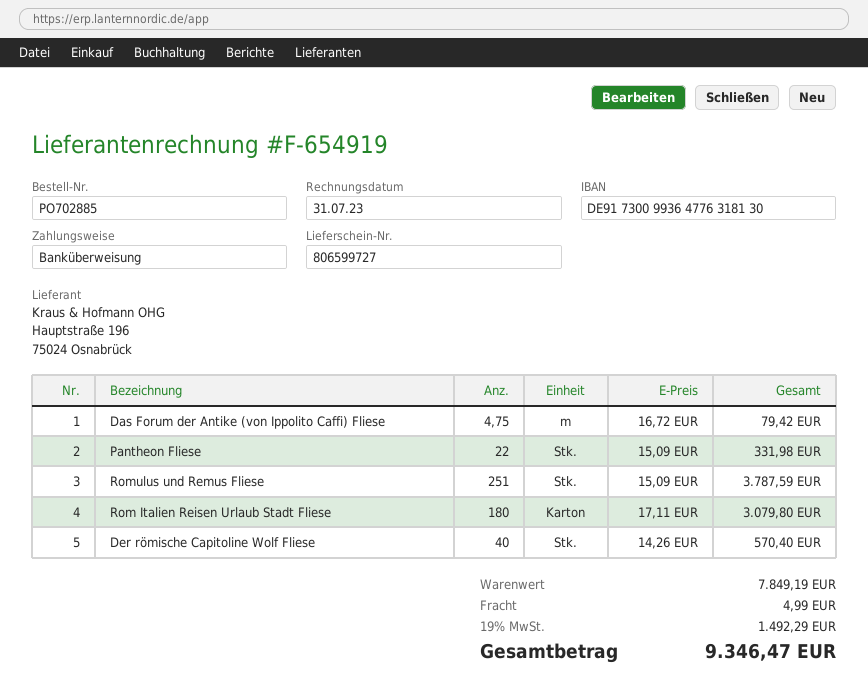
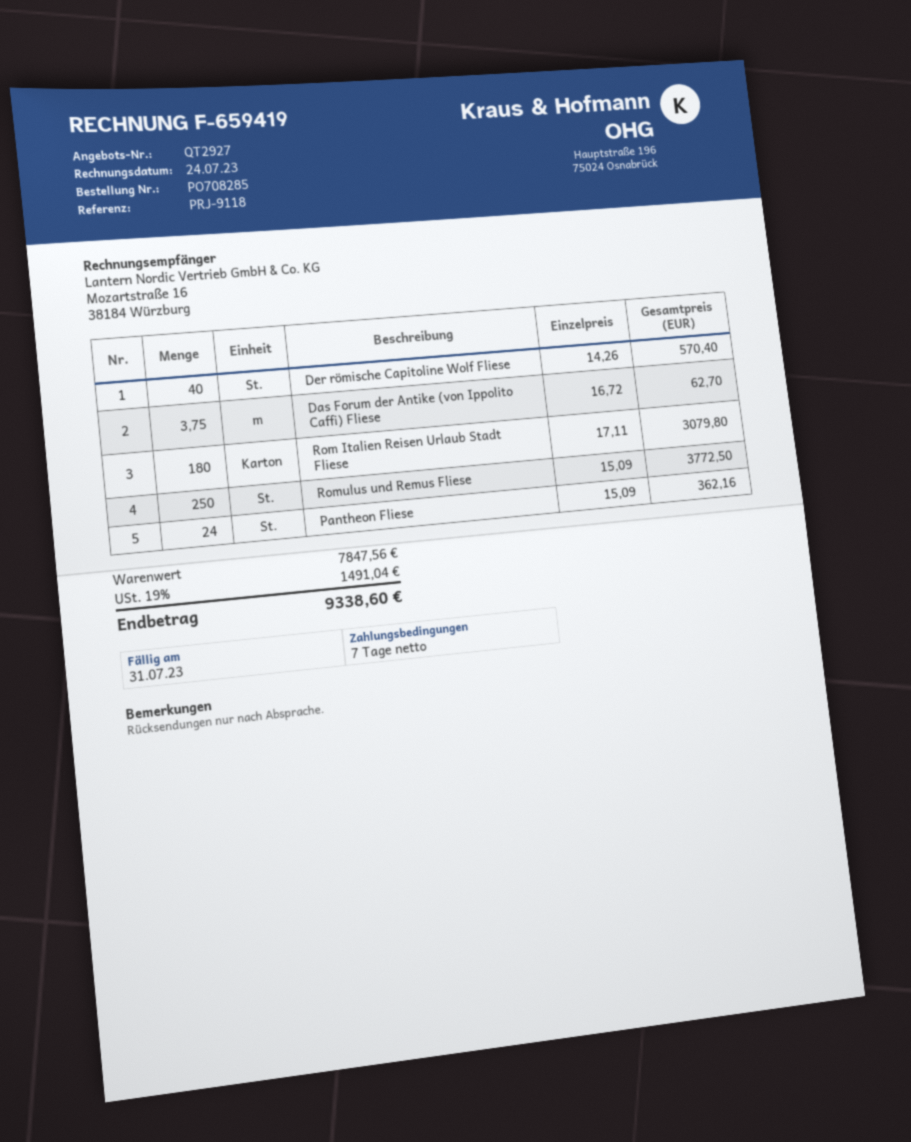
order number: PO702885 -> PO708285
invoice number: F-654919 -> F-659419
invoice date: 2023-07-31 -> 2023-07-24
Das Forum der Antike (von Ippolito Caffi) Fliese: 4.75 x 16.72 = 79.42 -> 3.75 x 16.72 = 62.70
Pantheon Fliese: 22 x 15.09 = 331.98 -> 24 x 15.09 = 362.16
Romulus und Remus Fliese: 251 x 15.09 = 3787.59 -> 250 x 15.09 = 3772.50
subtotal: 7849.19 -> 7847.56
shipping: 4.99 -> none
tax: 19% = 1492.29 -> 19% = 1491.04
total: 9346.47 -> 9338.60

